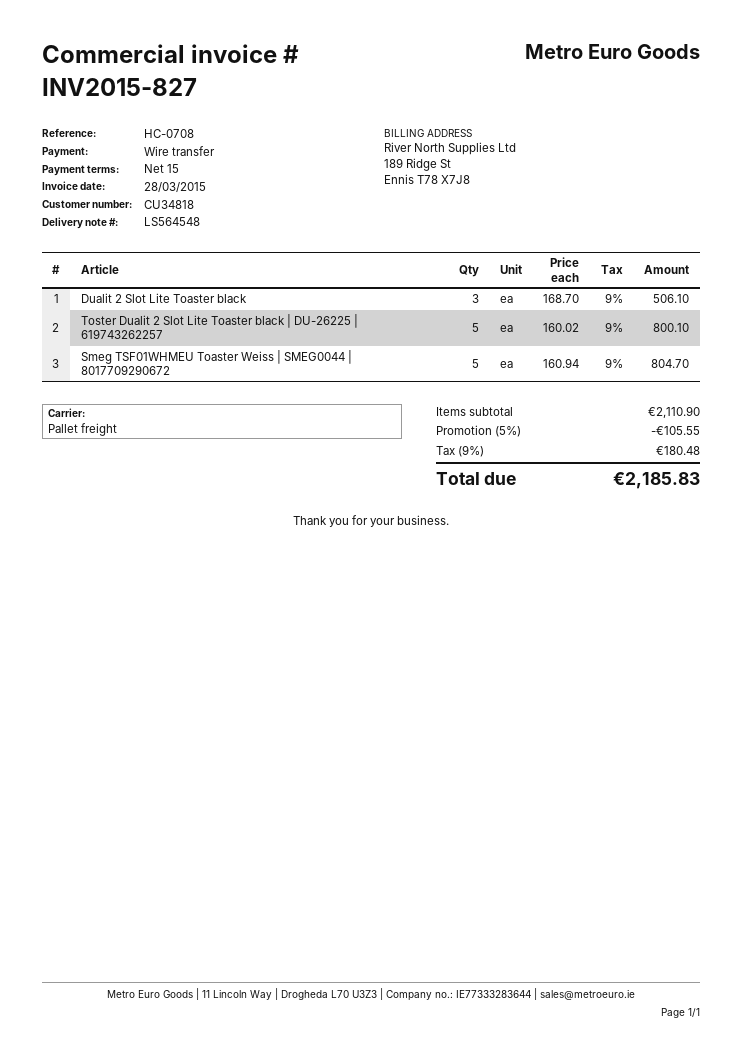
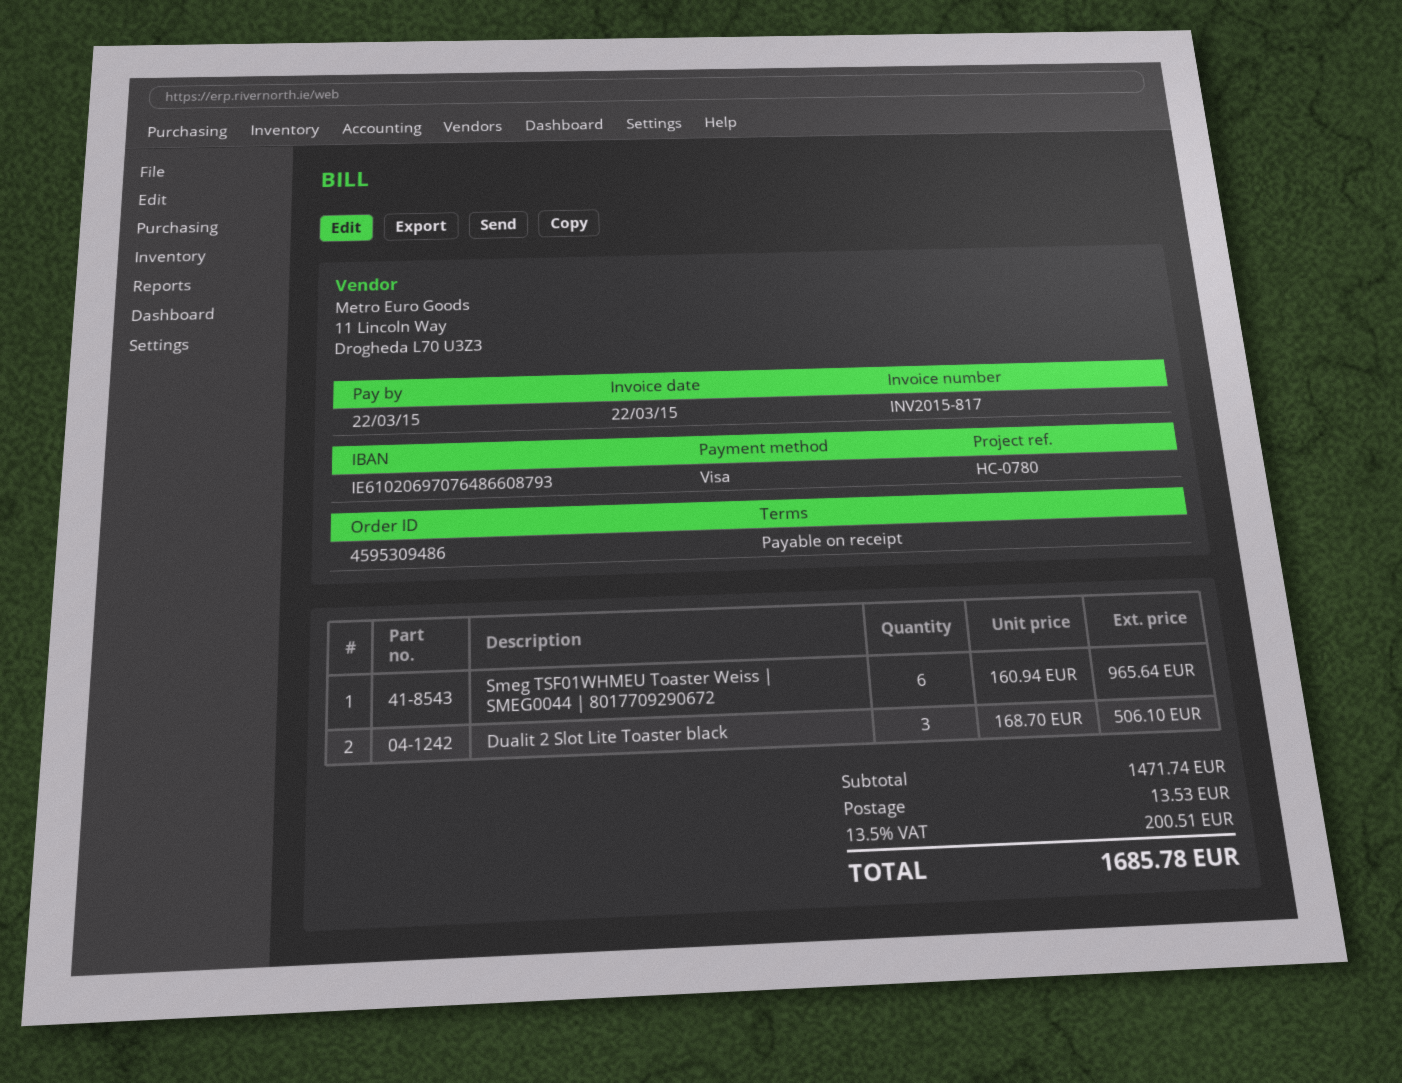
invoice number: INV2015-827 -> INV2015-817
invoice date: 2015-03-28 -> 2015-03-22
payment terms: 15 days -> on receipt
reference: HC-0708 -> HC-0780
payment method: bank transfer -> Visa
Toster Dualit 2 Slot Lite Toaster black | DU-26225 | 619743262257: 5 x 160.02 = 800.10 -> none
Smeg TSF01WHMEU Toaster Weiss | SMEG0044 | 8017709290672: 5 x 160.94 = 804.70 -> 6 x 160.94 = 965.64
subtotal: 2110.90 -> 1471.74
discount: 5% = 105.55 -> none
shipping: none -> 13.53
tax: 9% = 180.48 -> 13.5% = 200.51
total: 2185.83 -> 1685.78

